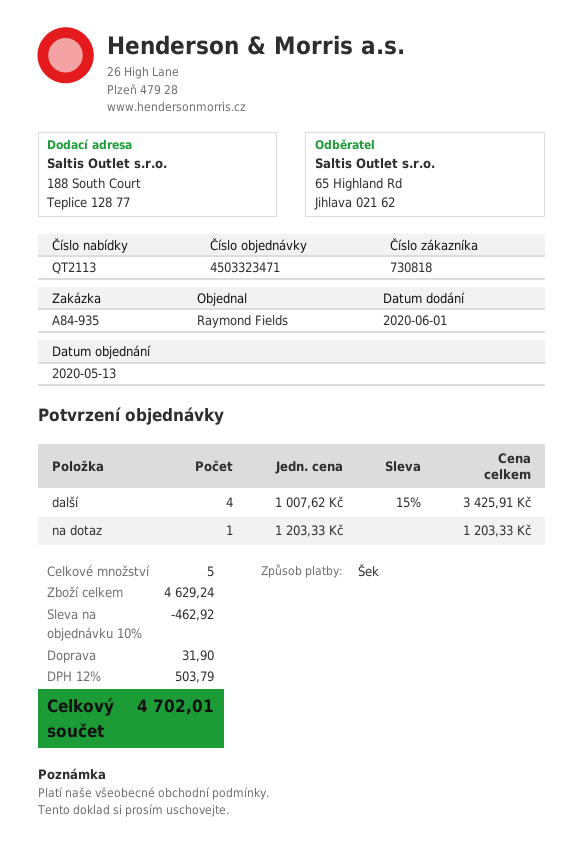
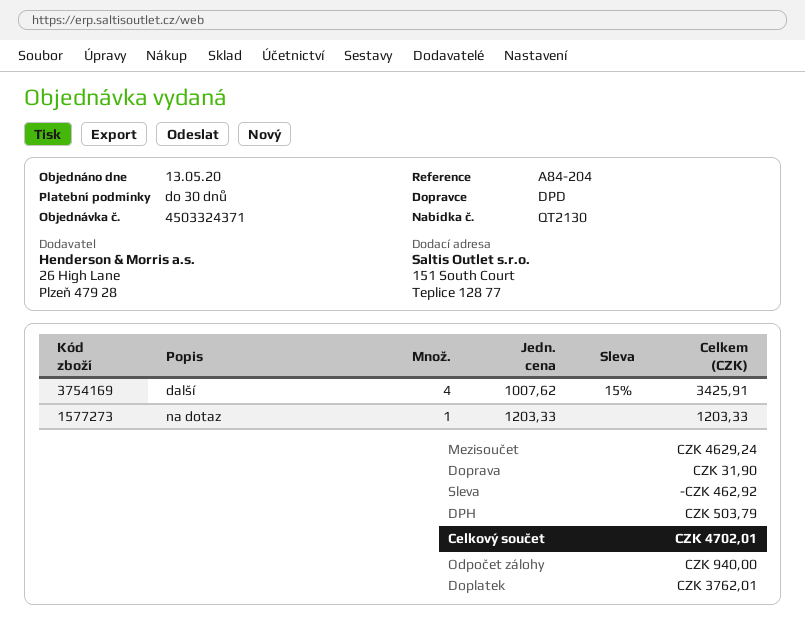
quote number: QT2113 -> QT2130
order number: 4503323471 -> 4503324371
reference: A84-935 -> A84-204
ship to: 188 South Court, Teplice 128 77 -> 151 South Court, Teplice 128 77

